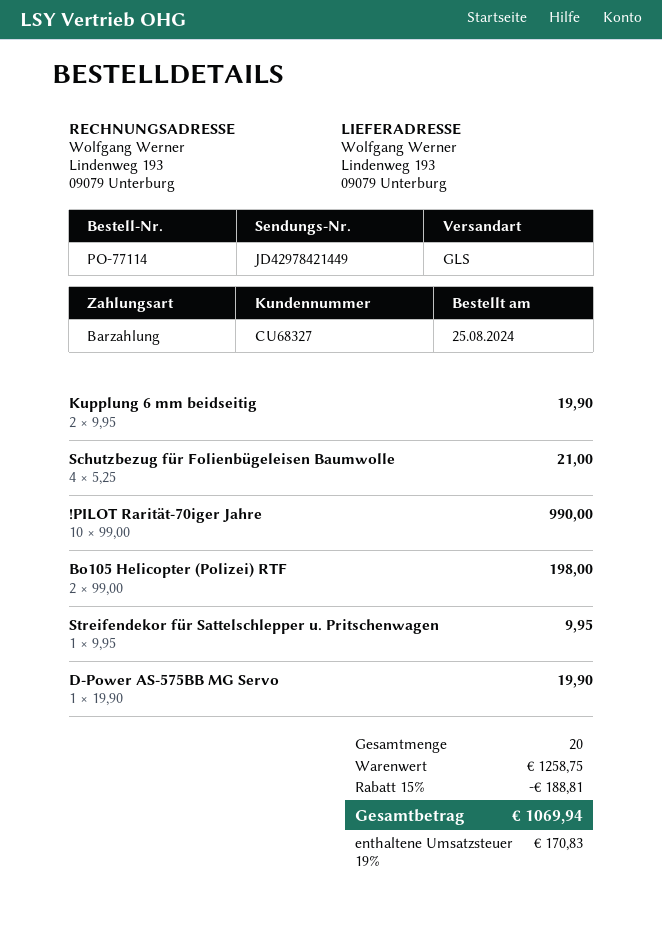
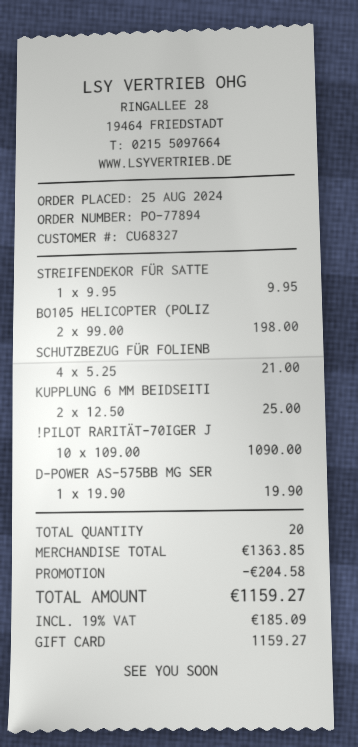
order number: PO-77114 -> PO-77894
payment method: cash -> gift card
Kupplung 6 mm beidseitig: 2 x 9.95 = 19.90 -> 2 x 12.50 = 25.00
!PILOT Rarität-70iger Jahre: 10 x 99.00 = 990.00 -> 10 x 109.00 = 1090.00
subtotal: 1258.75 -> 1363.85
discount: 188.81 -> 204.58
tax: 19% = 170.83 -> 19% = 185.09
total: 1069.94 -> 1159.27

